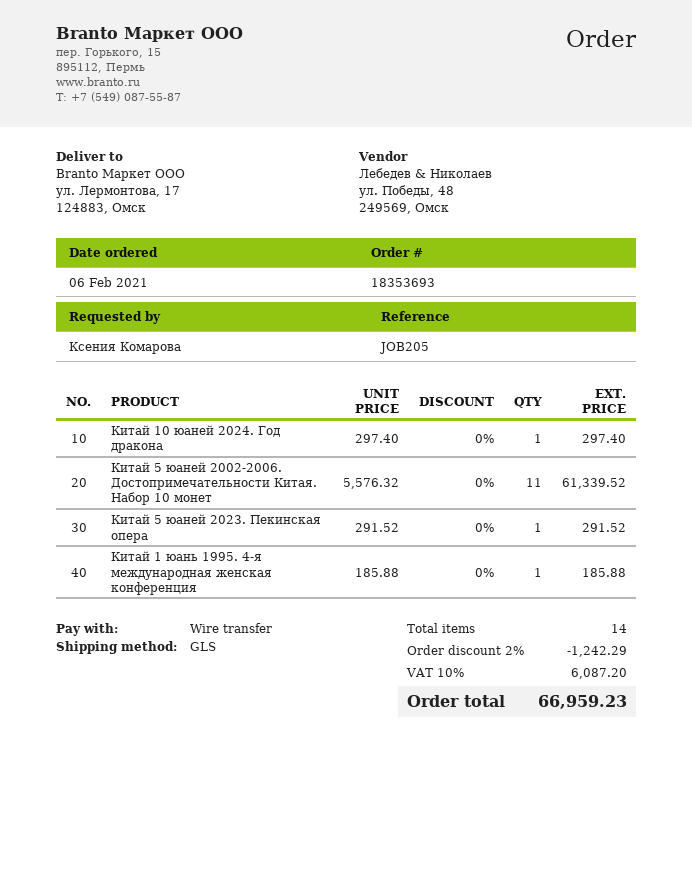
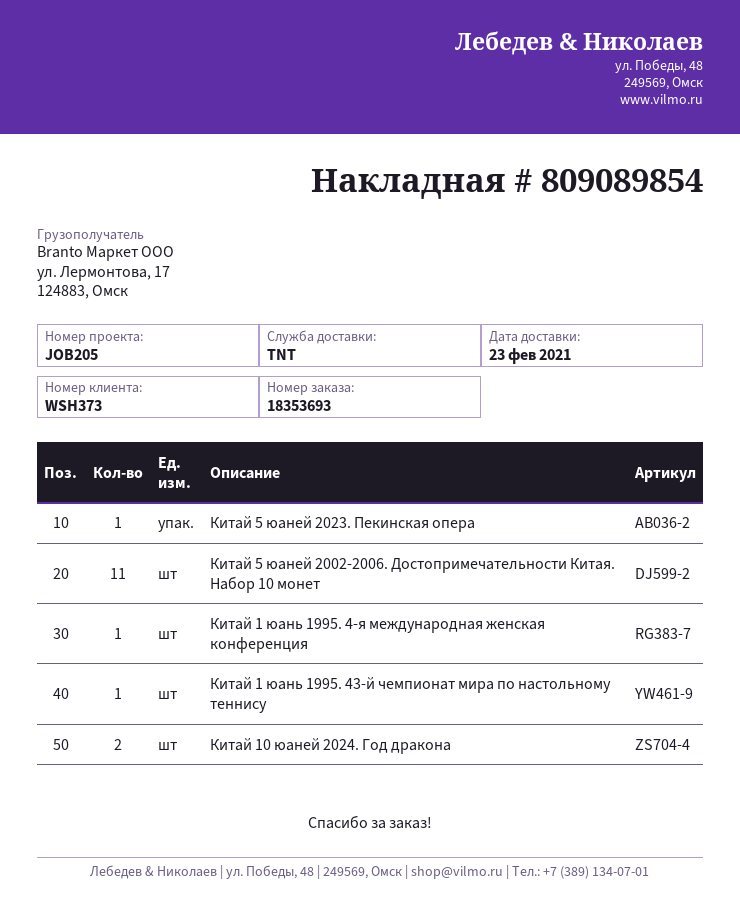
shipping method: GLS -> TNT
Китай 10 юаней 2024. Год дракона: 1 -> 2
Китай 1 юань 1995. 43-й чемпионат мира по настольному теннису: none -> 1

